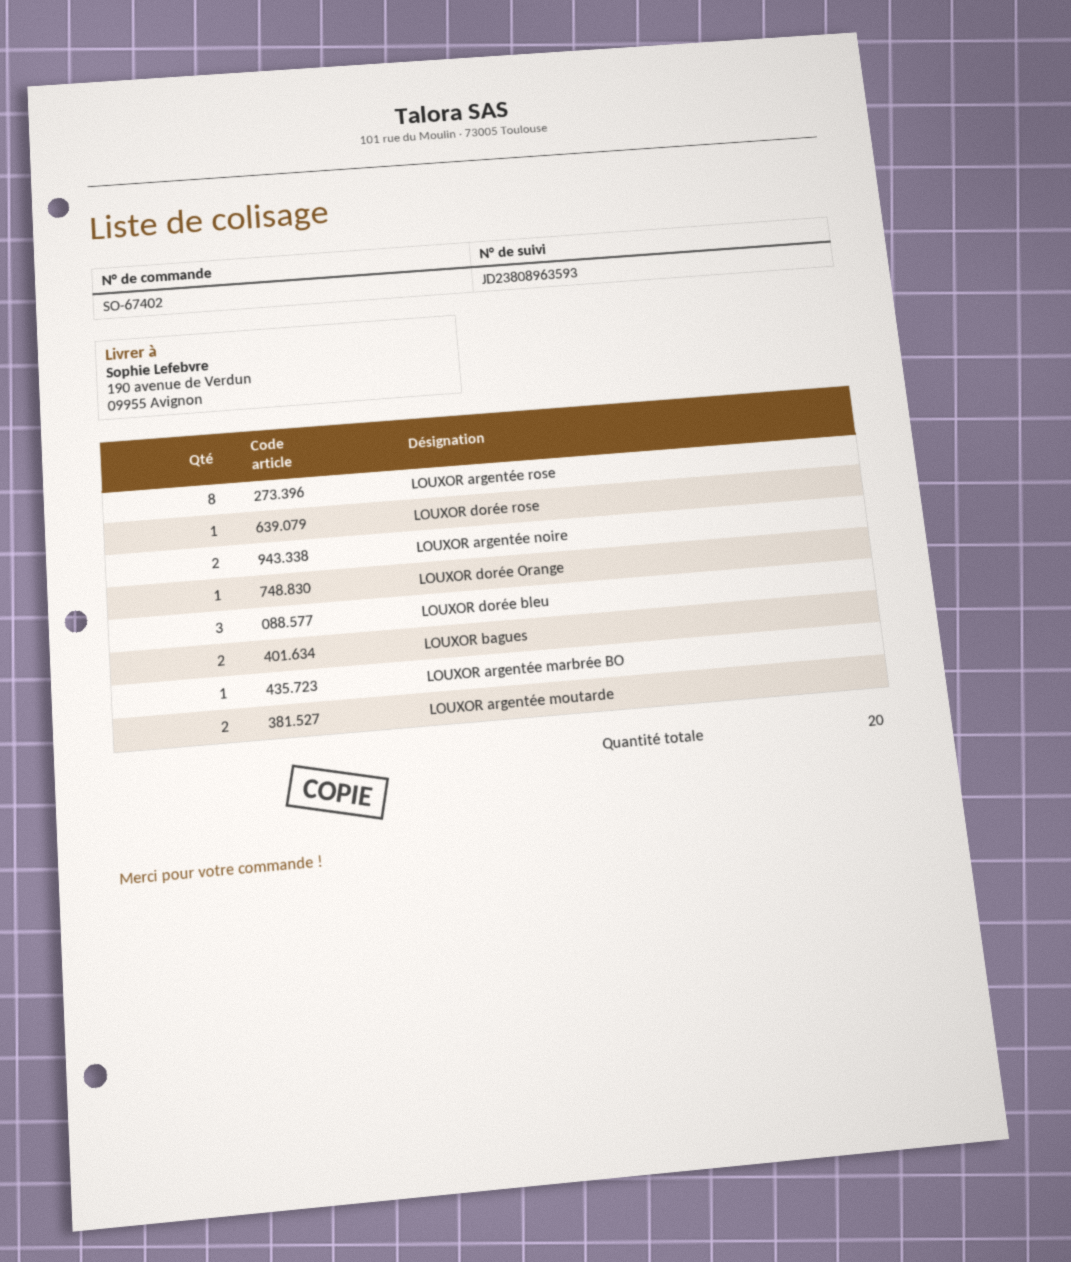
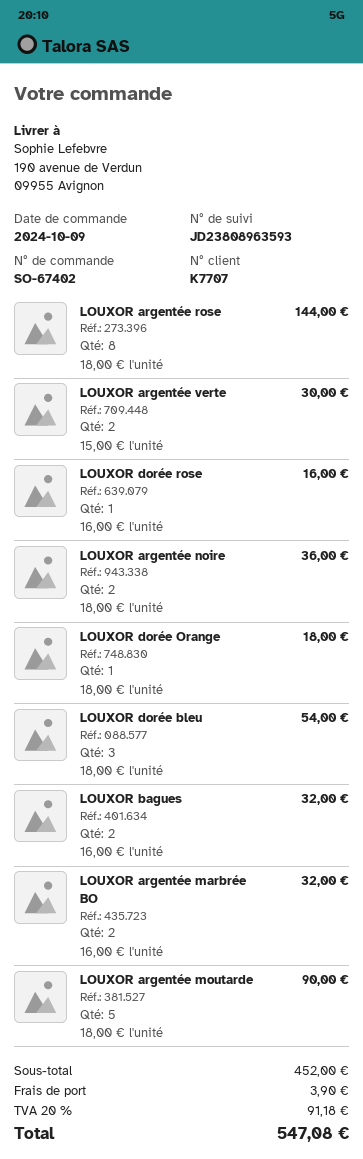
LOUXOR argentée marbrée BO: 1 -> 2
LOUXOR argentée moutarde: 2 -> 5
LOUXOR argentée verte: none -> 2

